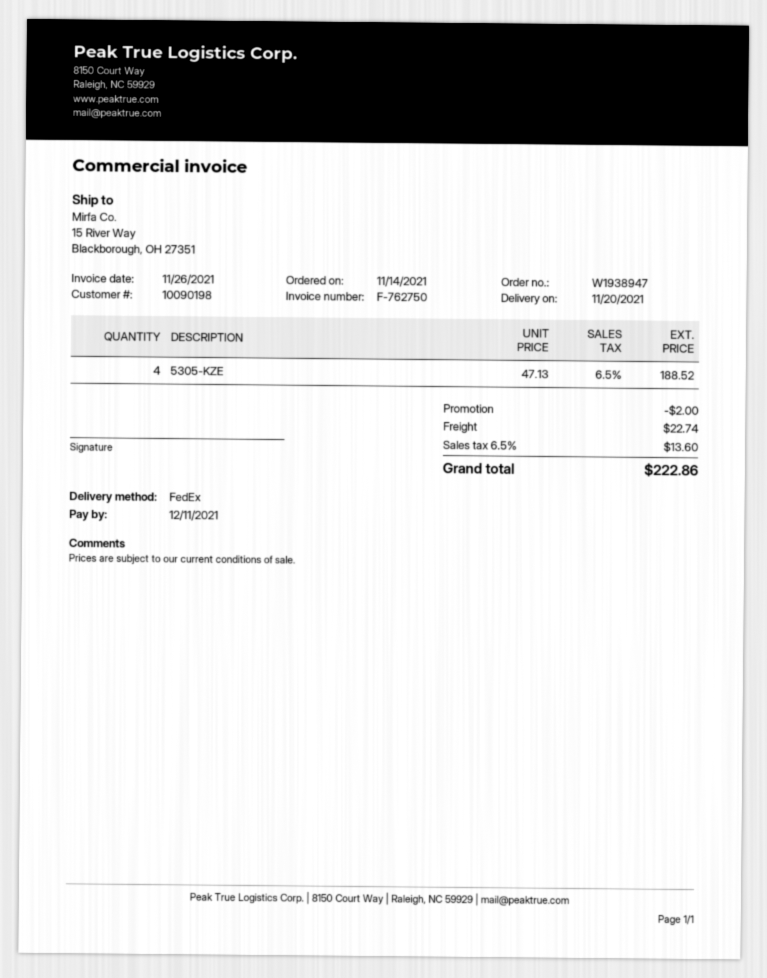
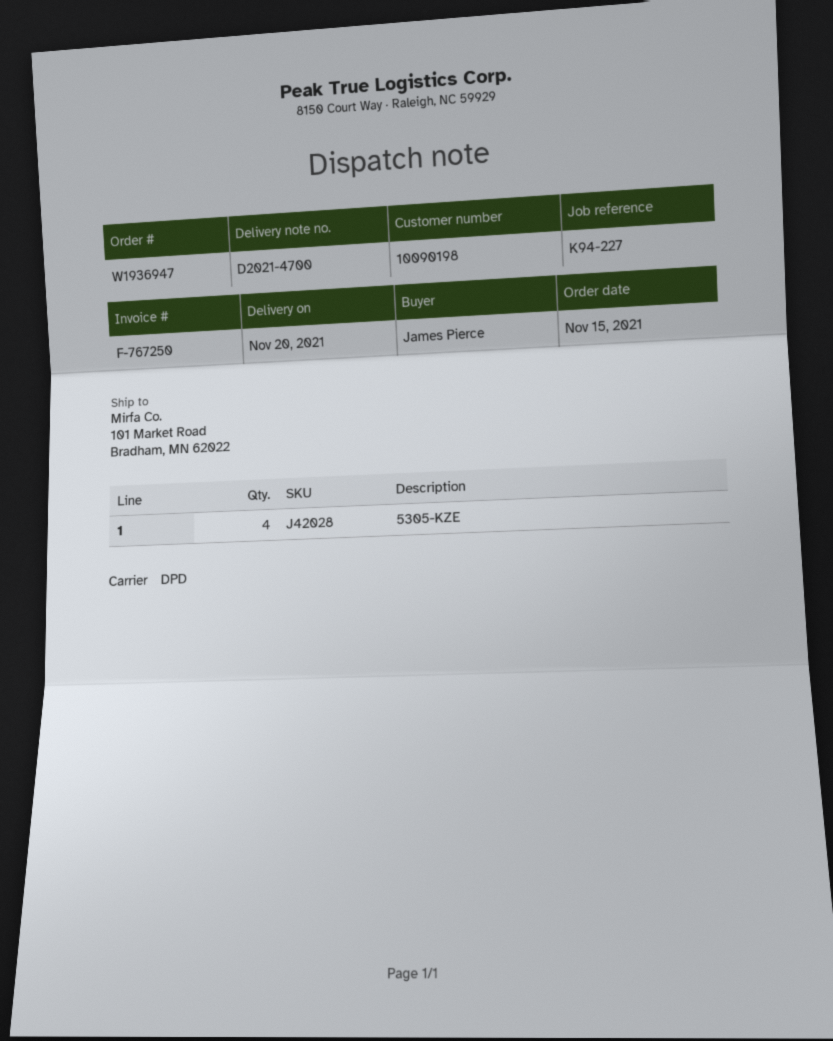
order number: W1938947 -> W1936947
order date: 2021-11-14 -> 2021-11-15
invoice number: F-762750 -> F-767250
shipping method: FedEx -> DPD
ship to: 15 River Way, Blackborough, OH 27351 -> 101 Market Road, Bradham, MN 62022

